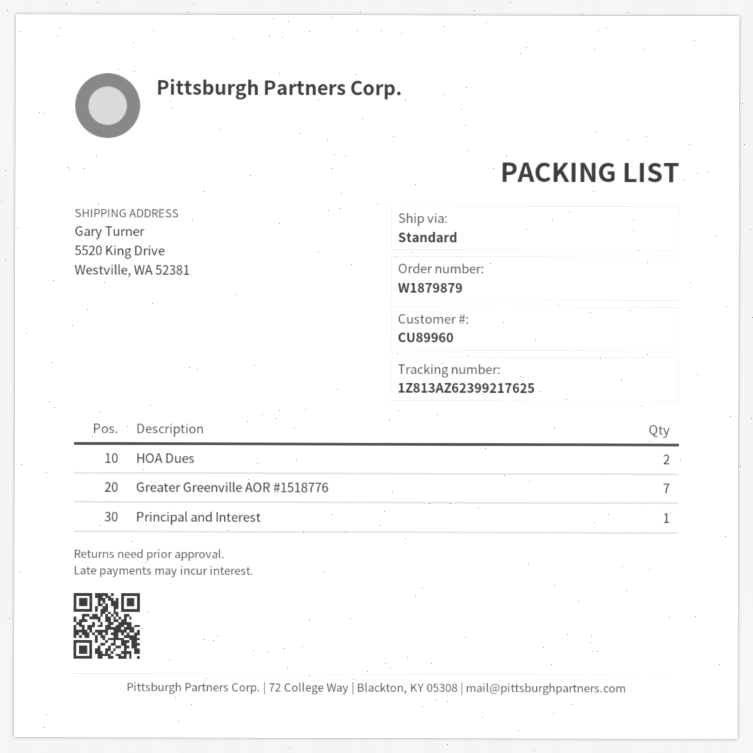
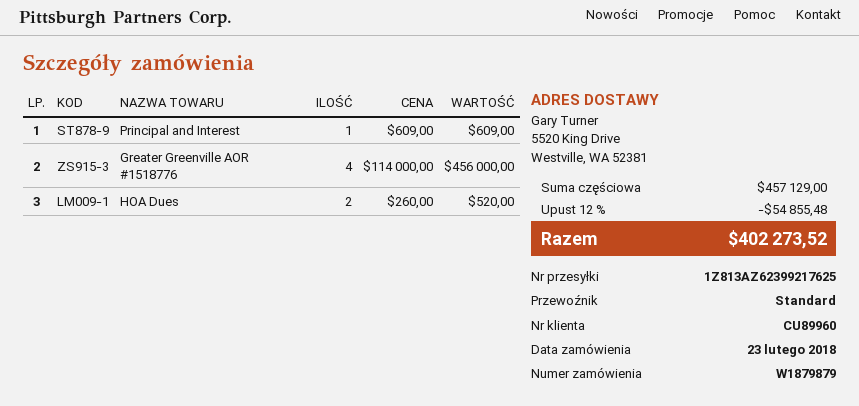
Greater Greenville AOR #1518776: 7 -> 4

